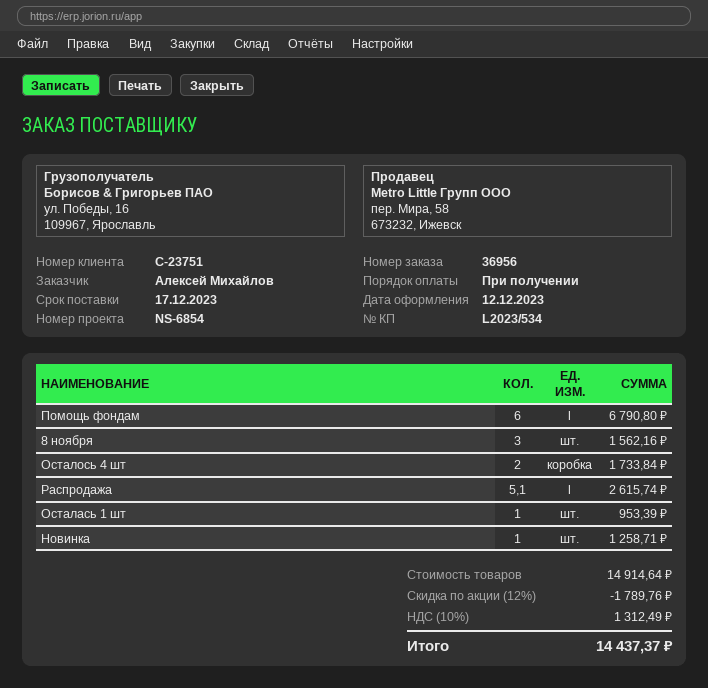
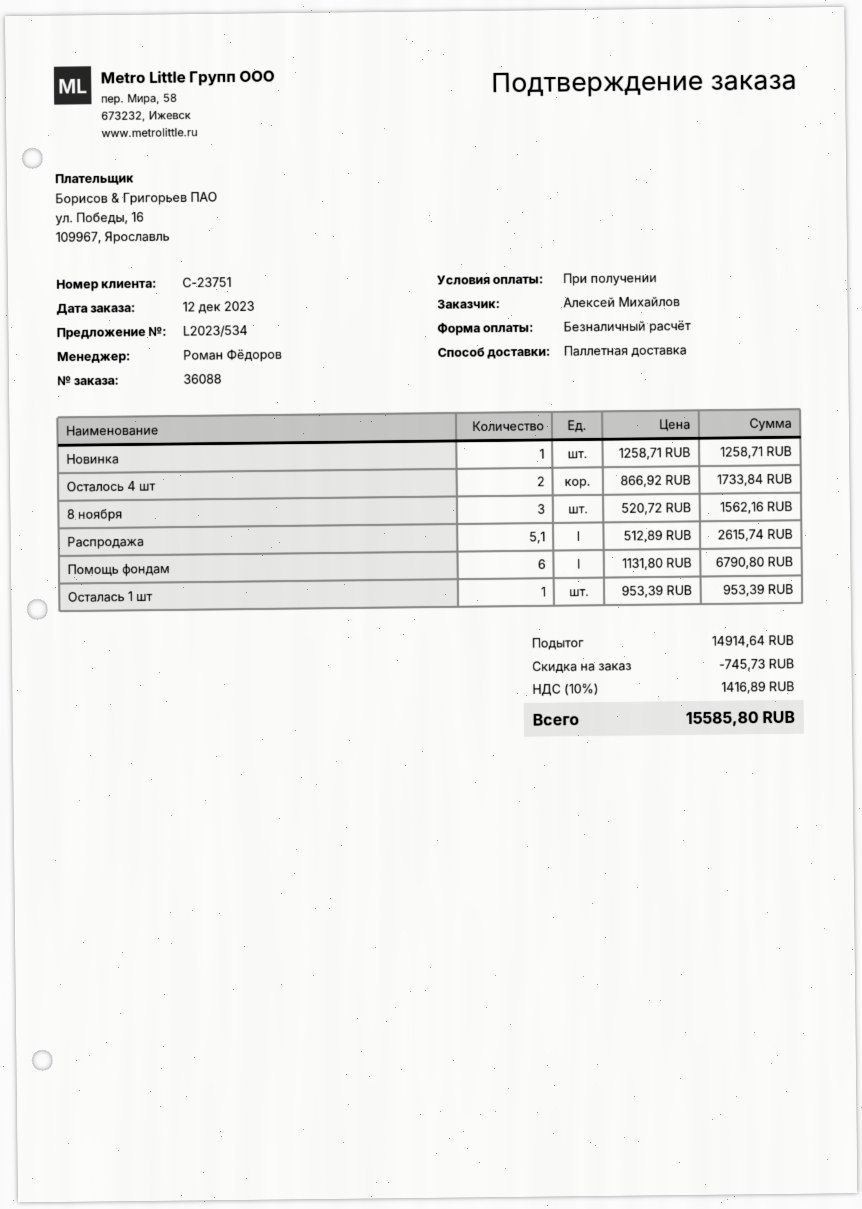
order number: 36956 -> 36088
discount: 1789.76 -> 745.73
tax: 10% = 1312.49 -> 10% = 1416.89
total: 14437.37 -> 15585.80

